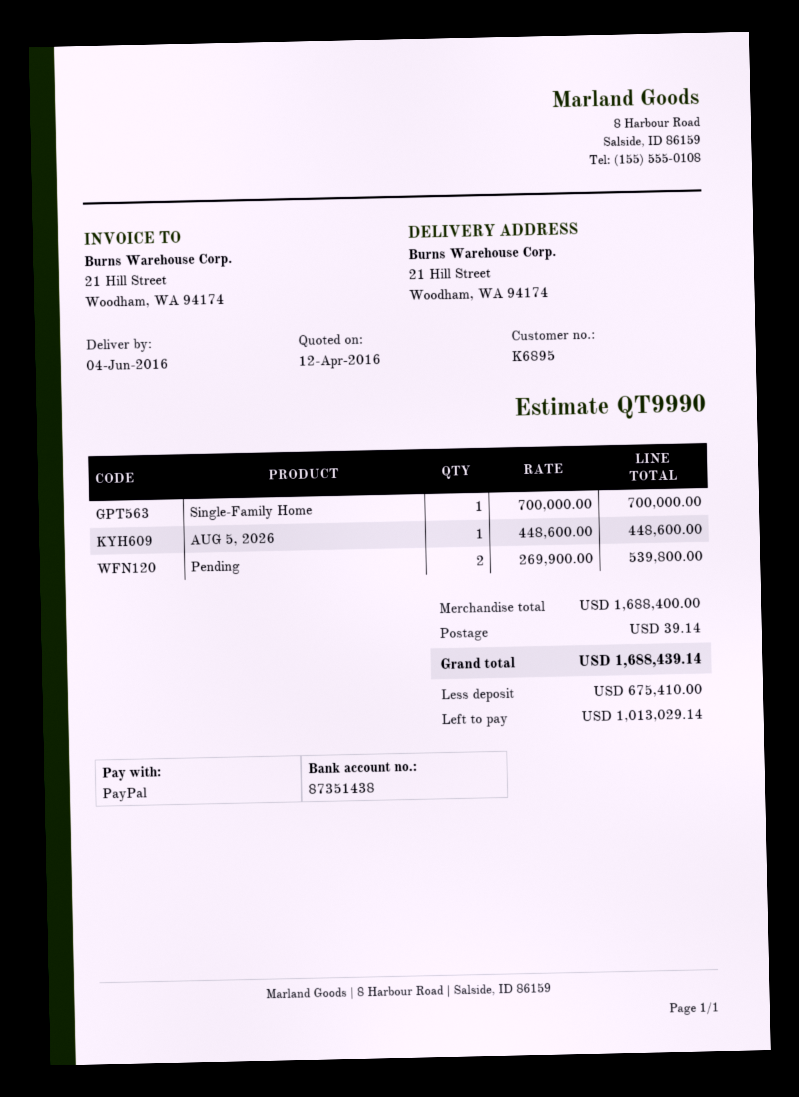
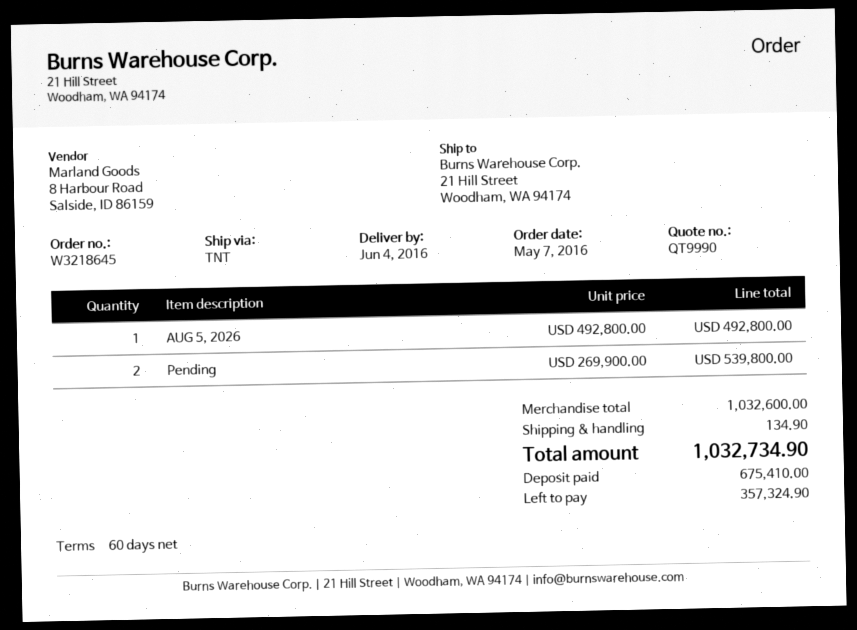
Single-Family Home: 1 x 700000.00 = 700000.00 -> none
AUG 5, 2026: 1 x 448600.00 = 448600.00 -> 1 x 492800.00 = 492800.00
subtotal: 1688400.00 -> 1032600.00
shipping: 39.14 -> 134.90
total: 1688439.14 -> 1032734.90
balance: 1013029.14 -> 357324.90

